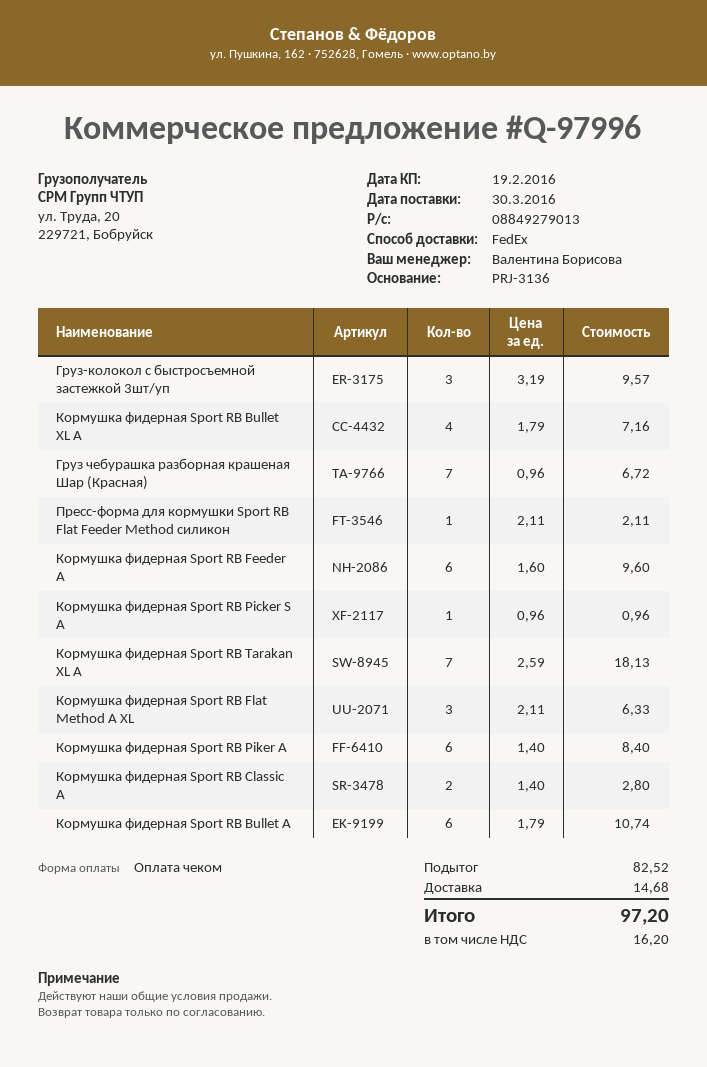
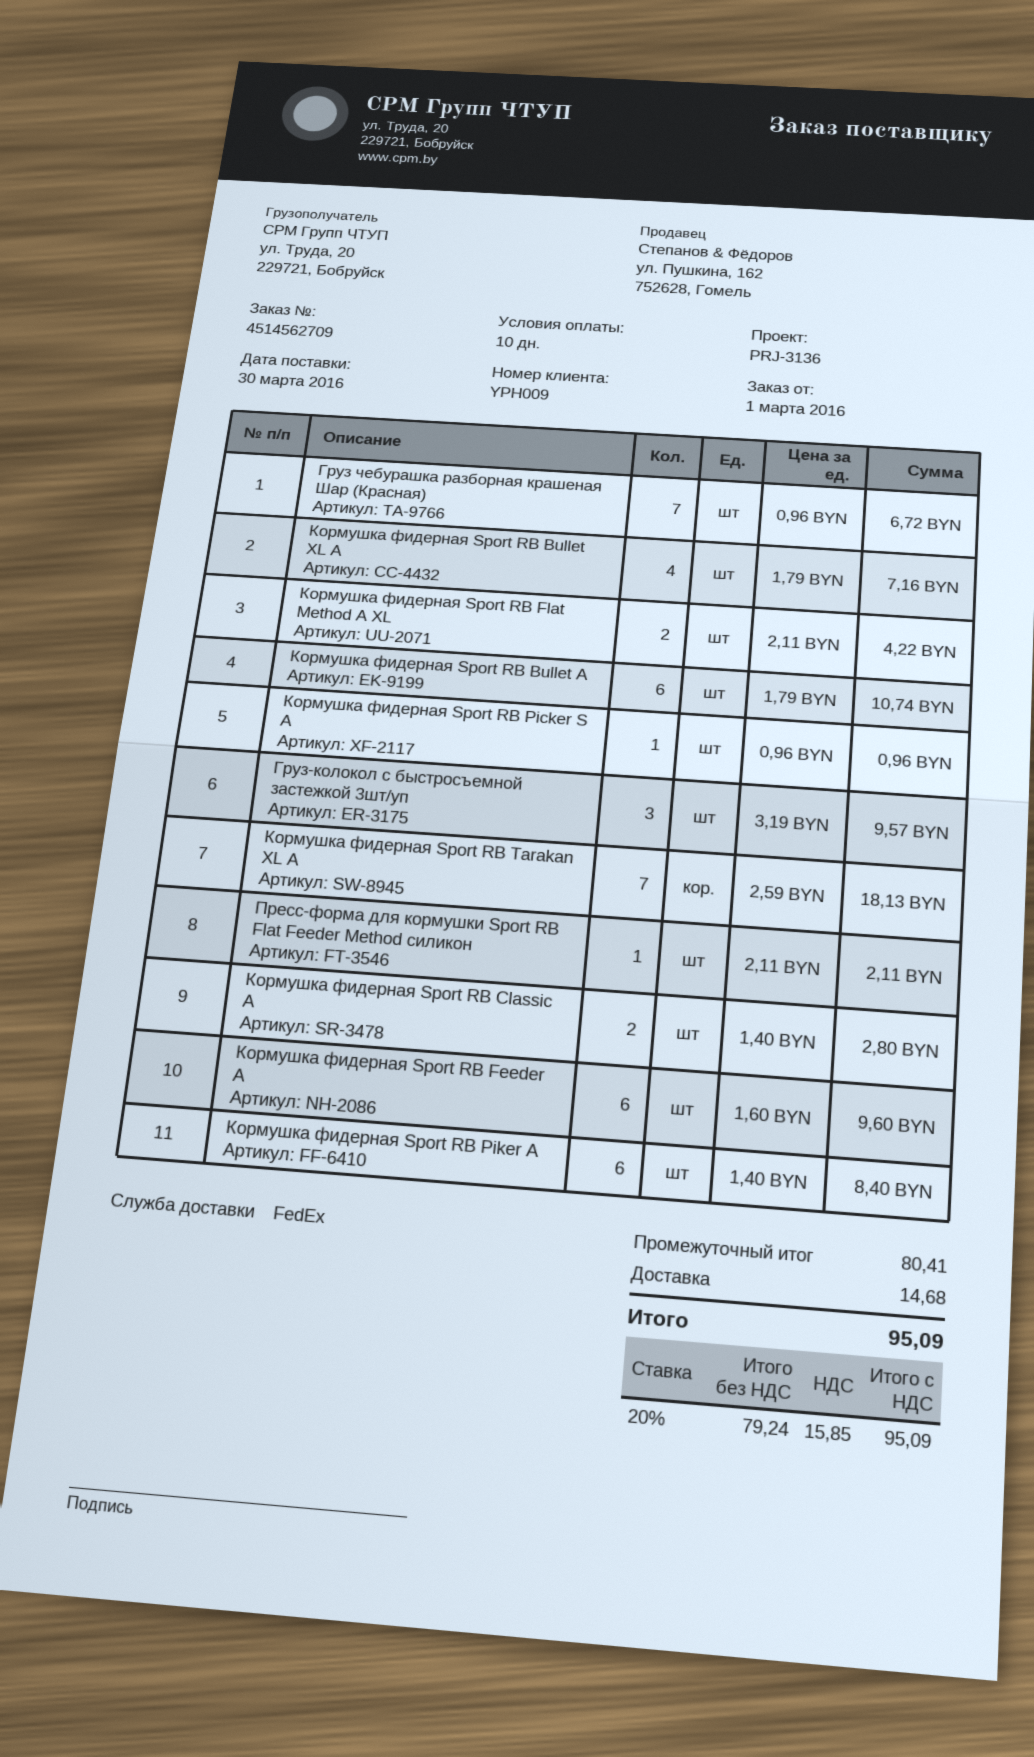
Кормушка фидерная Sport RB Flat Method A XL: 3 x 2.11 = 6.33 -> 2 x 2.11 = 4.22
subtotal: 82.52 -> 80.41
tax: 16.20 -> 15.85
total: 97.20 -> 95.09

